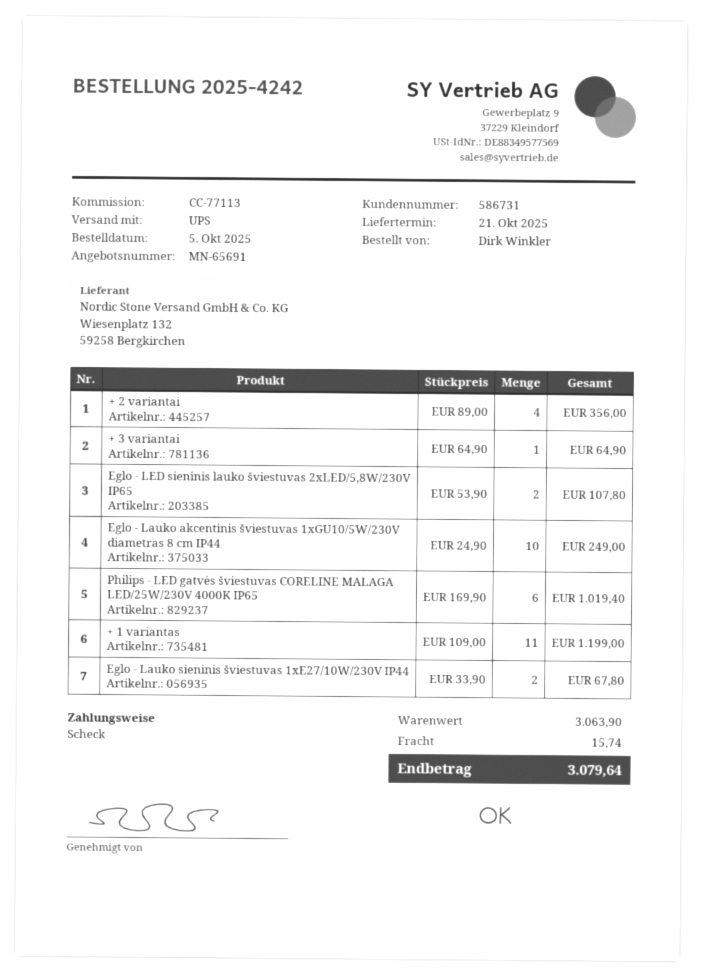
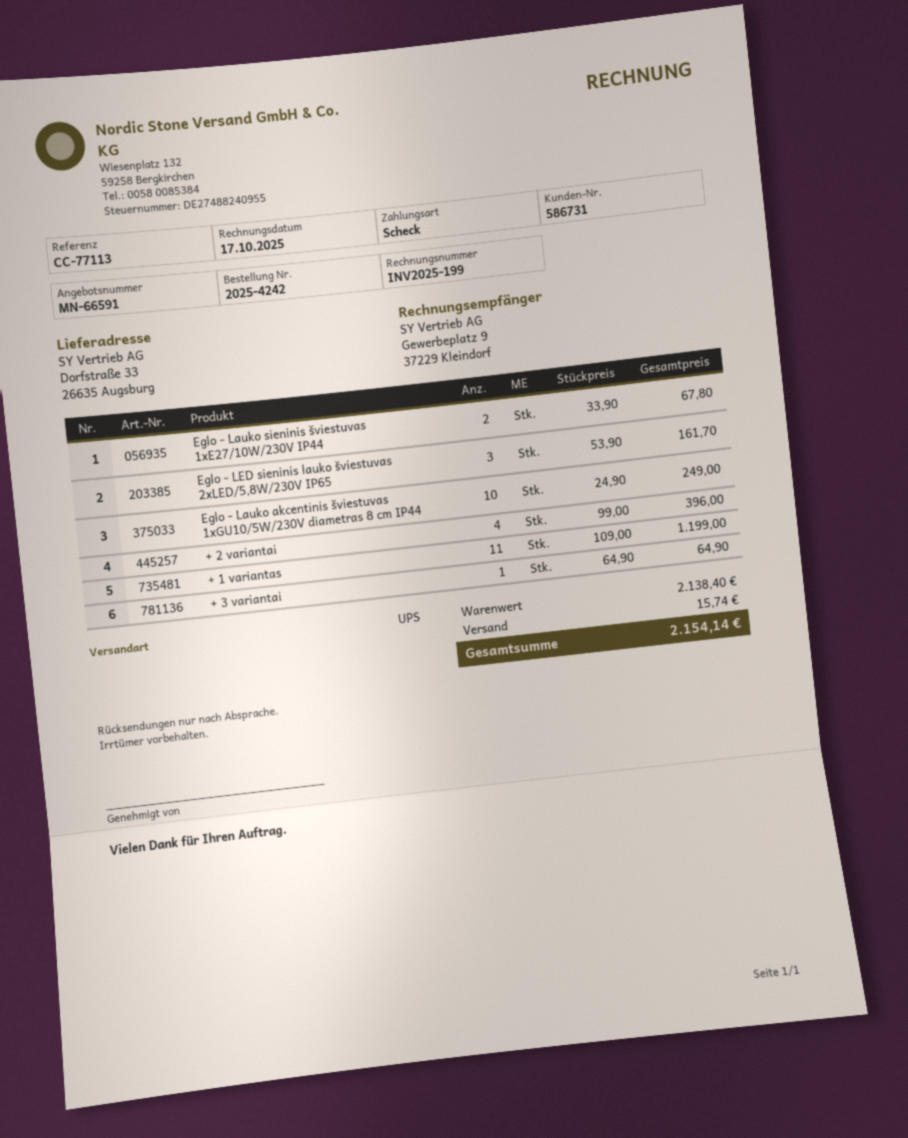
quote number: MN-65691 -> MN-66591
+ 2 variantai: 4 x 89.00 = 356.00 -> 4 x 99.00 = 396.00
Eglo - LED sieninis lauko šviestuvas 2xLED/5,8W/230V IP65: 2 x 53.90 = 107.80 -> 3 x 53.90 = 161.70
Philips - LED gatvės šviestuvas CORELINE MALAGA LED/25W/230V 4000K IP65: 6 x 169.90 = 1019.40 -> none
subtotal: 3063.90 -> 2138.40
total: 3079.64 -> 2154.14

